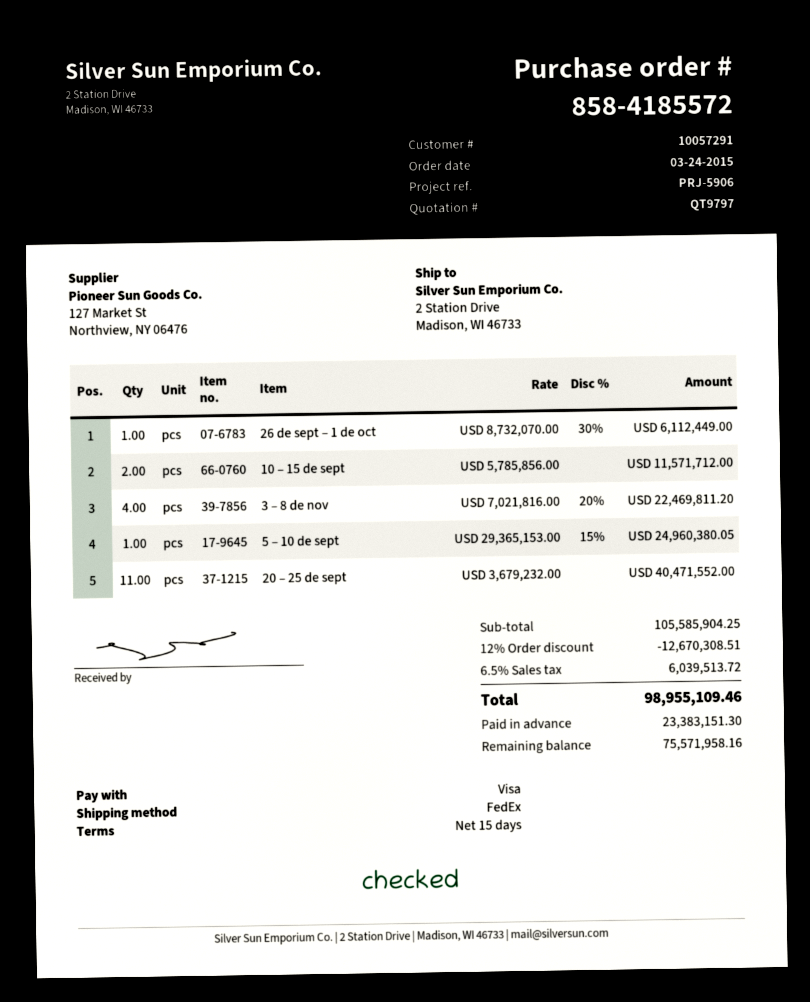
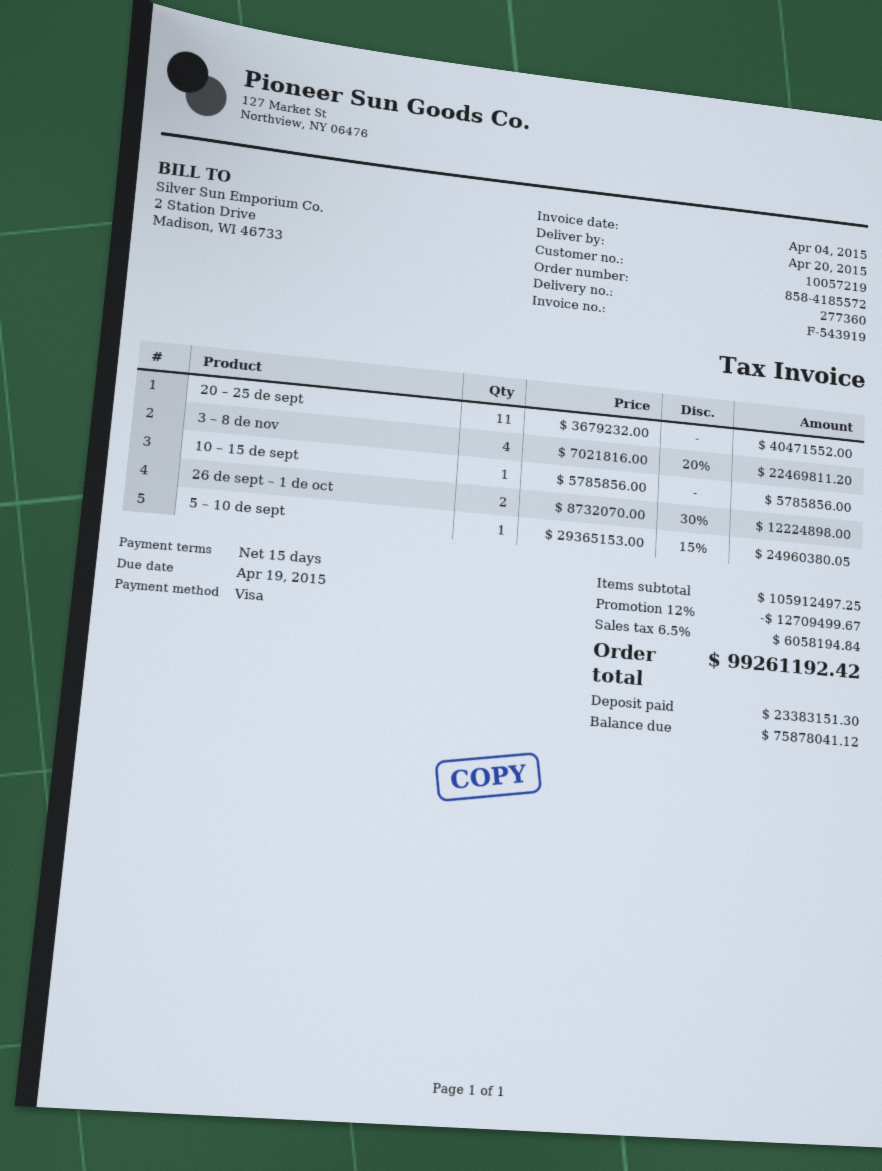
customer number: 10057291 -> 10057219
26 de sept – 1 de oct: 1 x 8732070.00 - 30% = 6112449.00 -> 2 x 8732070.00 - 30% = 12224898.00
10 – 15 de sept: 2 x 5785856.00 = 11571712.00 -> 1 x 5785856.00 = 5785856.00
subtotal: 105585904.25 -> 105912497.25
discount: 12% = 12670308.51 -> 12% = 12709499.67
tax: 6.5% = 6039513.72 -> 6.5% = 6058194.84
total: 98955109.46 -> 99261192.42
balance: 75571958.16 -> 75878041.12

